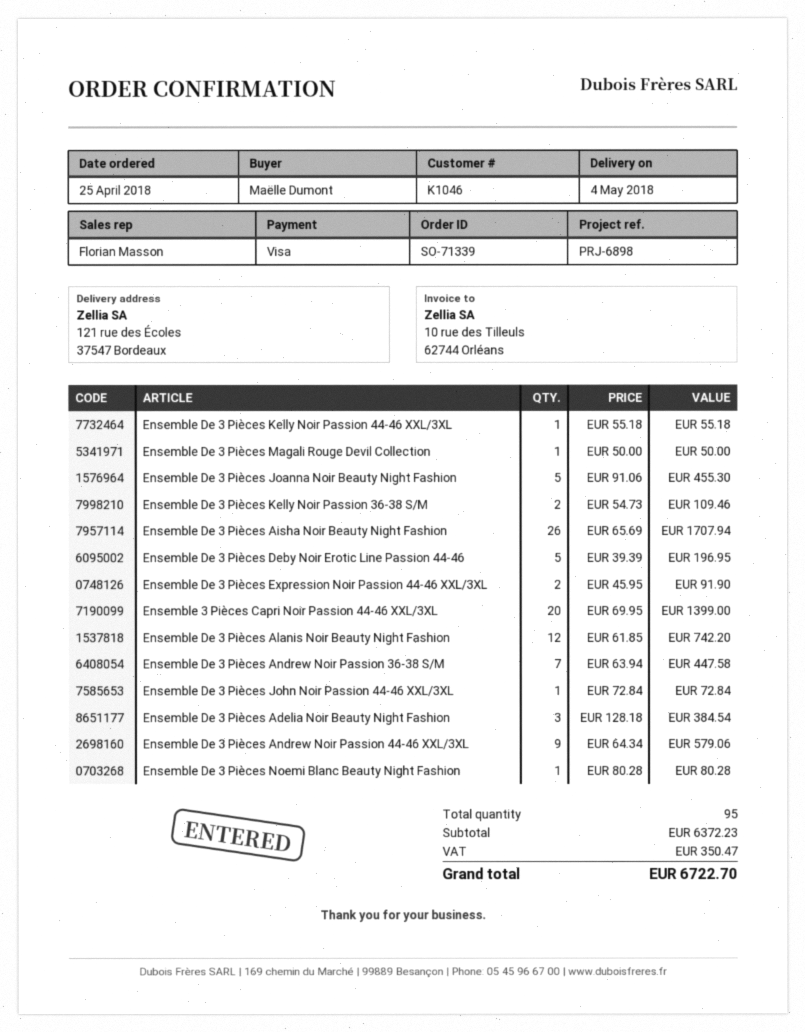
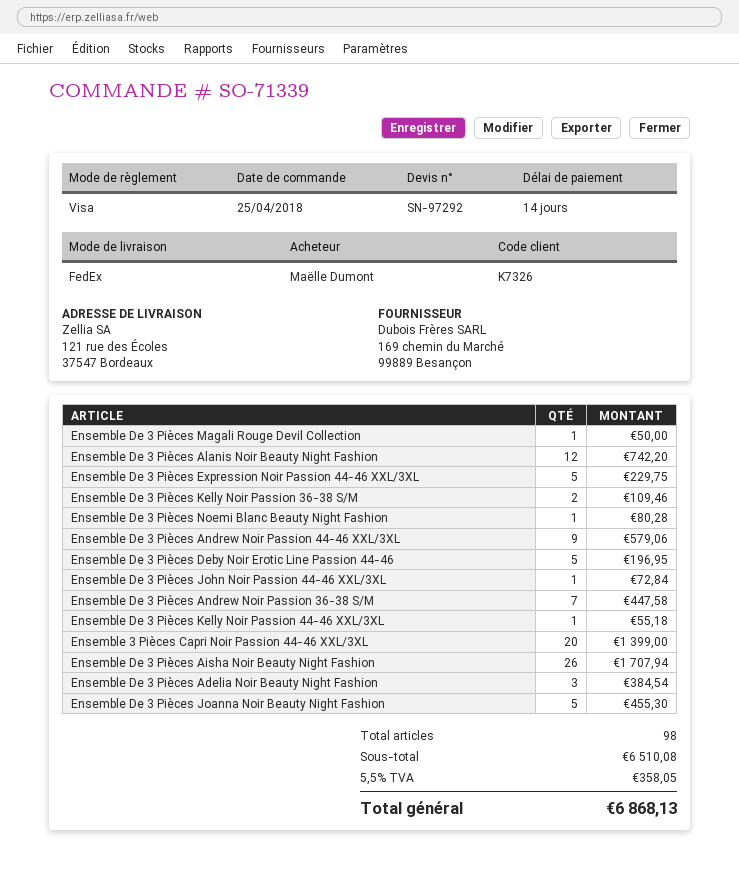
customer number: K1046 -> K7326
Ensemble De 3 Pièces Expression Noir Passion 44-46 XXL/3XL: 2 for 91.90 -> 5 for 229.75
total quantity: 95 -> 98
subtotal: 6372.23 -> 6510.08
tax: 350.47 -> 358.05
total: 6722.70 -> 6868.13

